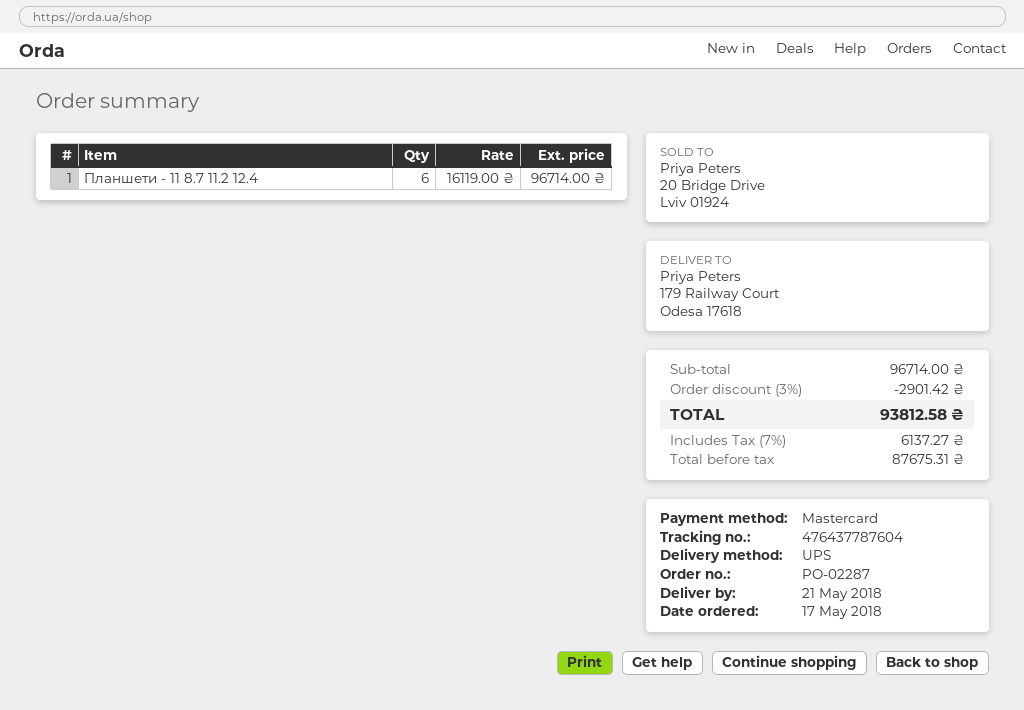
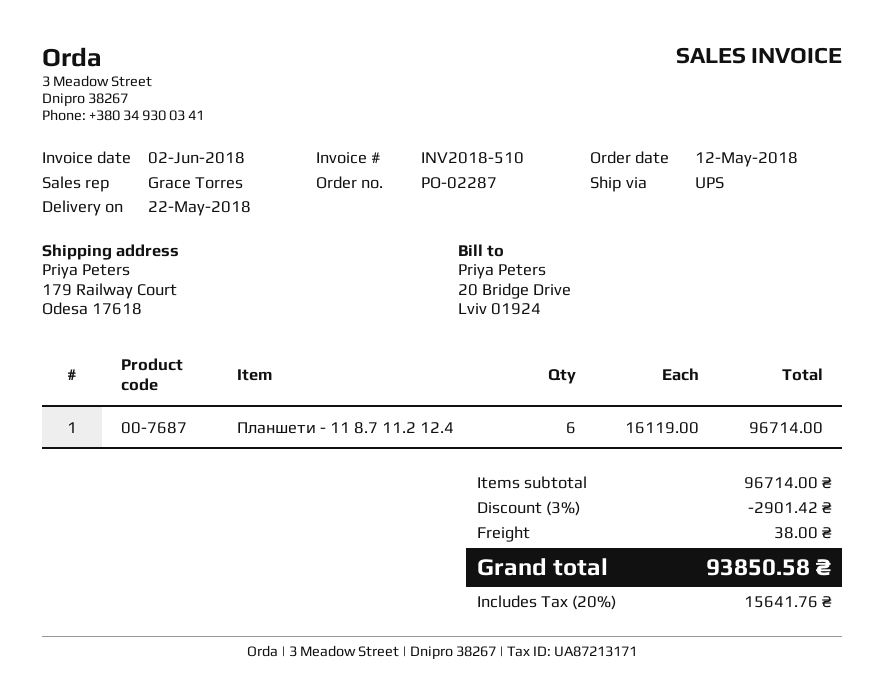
order date: 2018-05-17 -> 2018-05-12
delivery date: 2018-05-21 -> 2018-05-22
shipping: none -> 38.00
tax: 7% = 6137.27 -> 20% = 15641.76
total: 93812.58 -> 93850.58

